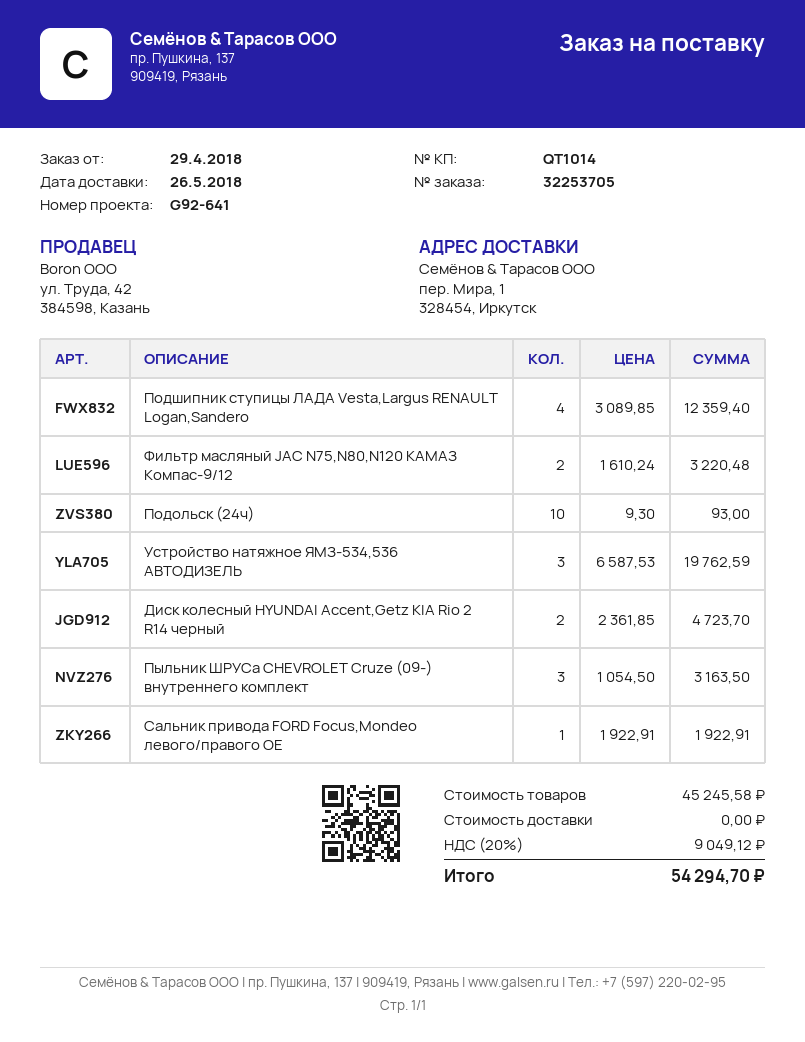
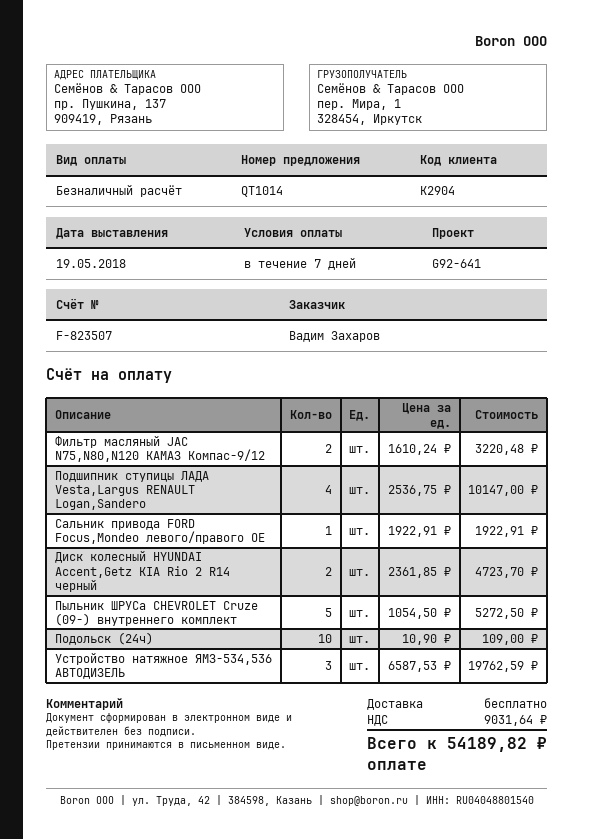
Подшипник ступицы ЛАДА Vesta,Largus RENAULT Logan,Sandero: 4 x 3089.85 = 12359.40 -> 4 x 2536.75 = 10147.00
Подольск (24ч): 10 x 9.30 = 93.00 -> 10 x 10.90 = 109.00
Пыльник ШРУСа CHEVROLET Cruze (09-) внутреннего комплект: 3 x 1054.50 = 3163.50 -> 5 x 1054.50 = 5272.50
tax: 9049.12 -> 9031.64
total: 54294.70 -> 54189.82

